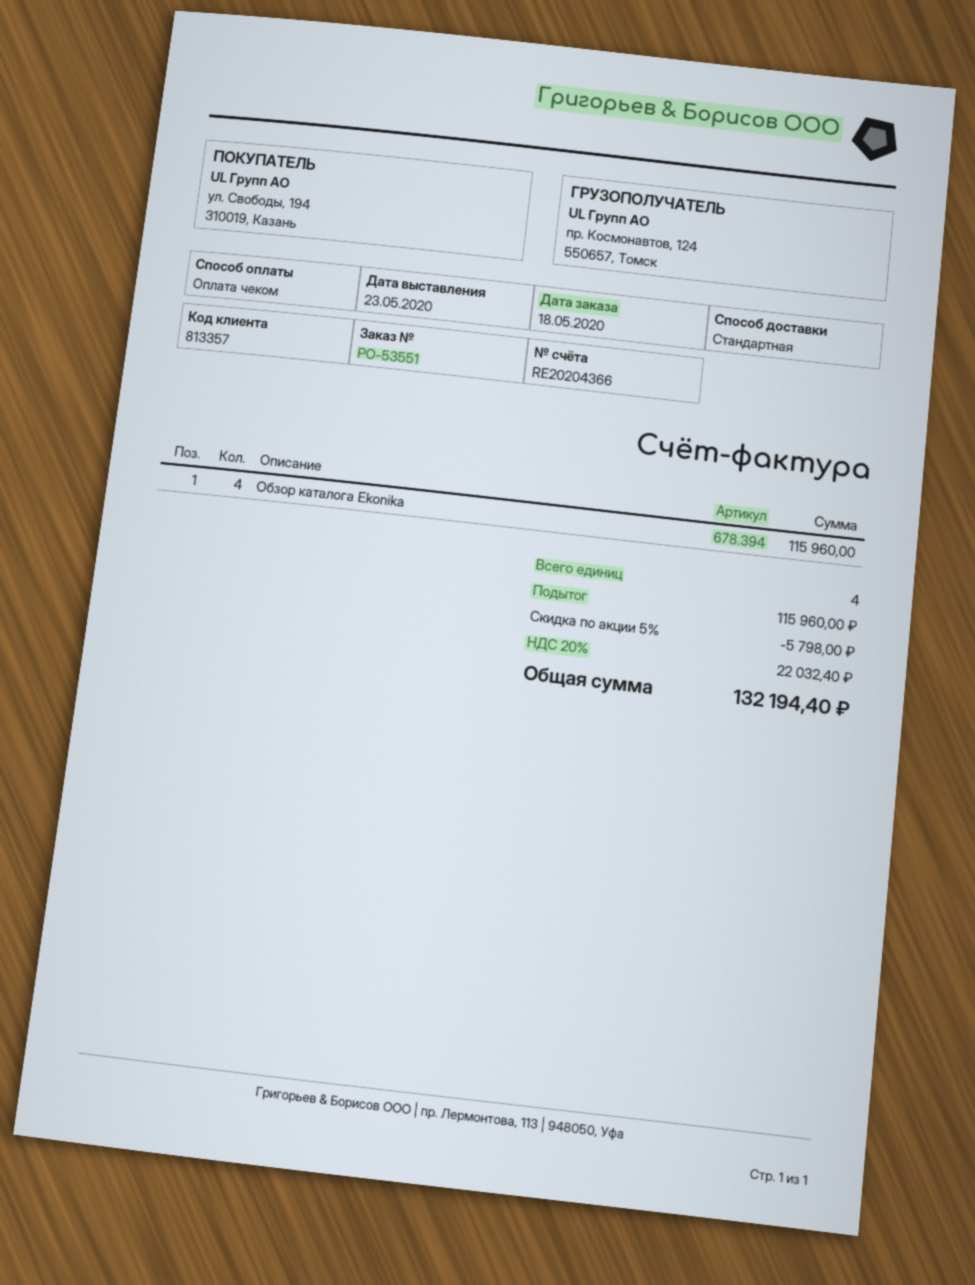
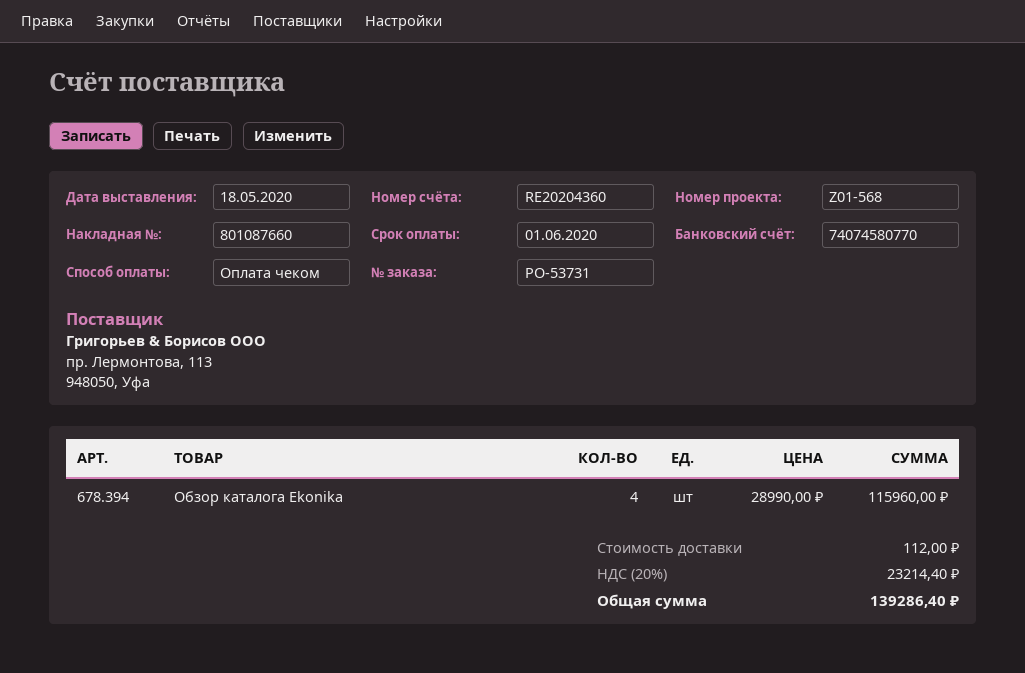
order number: PO-53551 -> PO-53731
invoice number: RE20204366 -> RE20204360
invoice date: 2020-05-23 -> 2020-05-18
discount: 5% = 5798.00 -> none
shipping: none -> 112.00
tax: 20% = 22032.40 -> 20% = 23214.40
total: 132194.40 -> 139286.40

